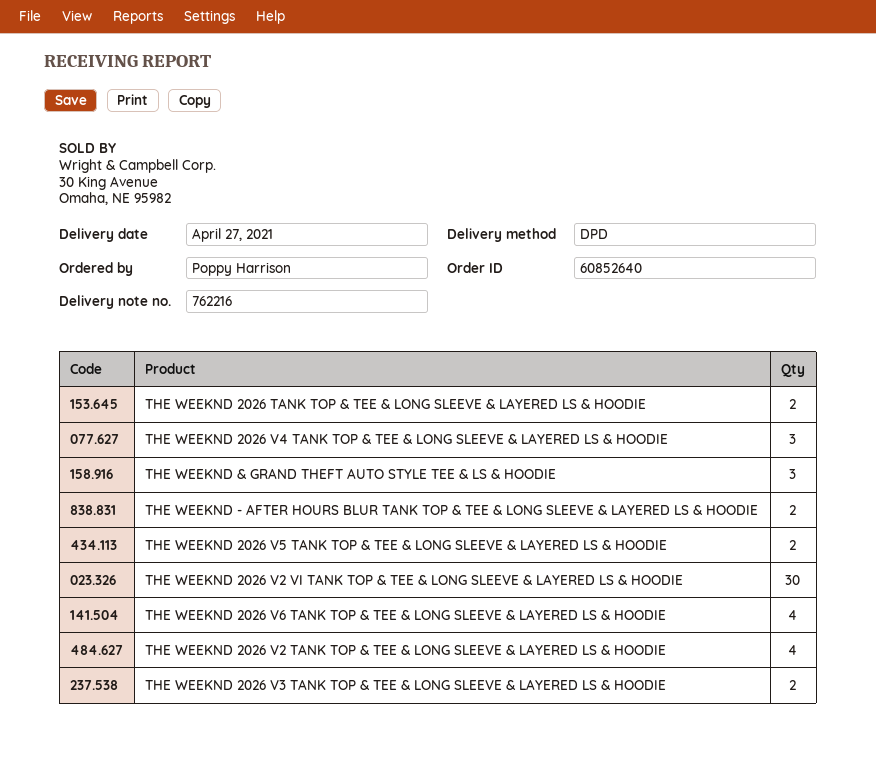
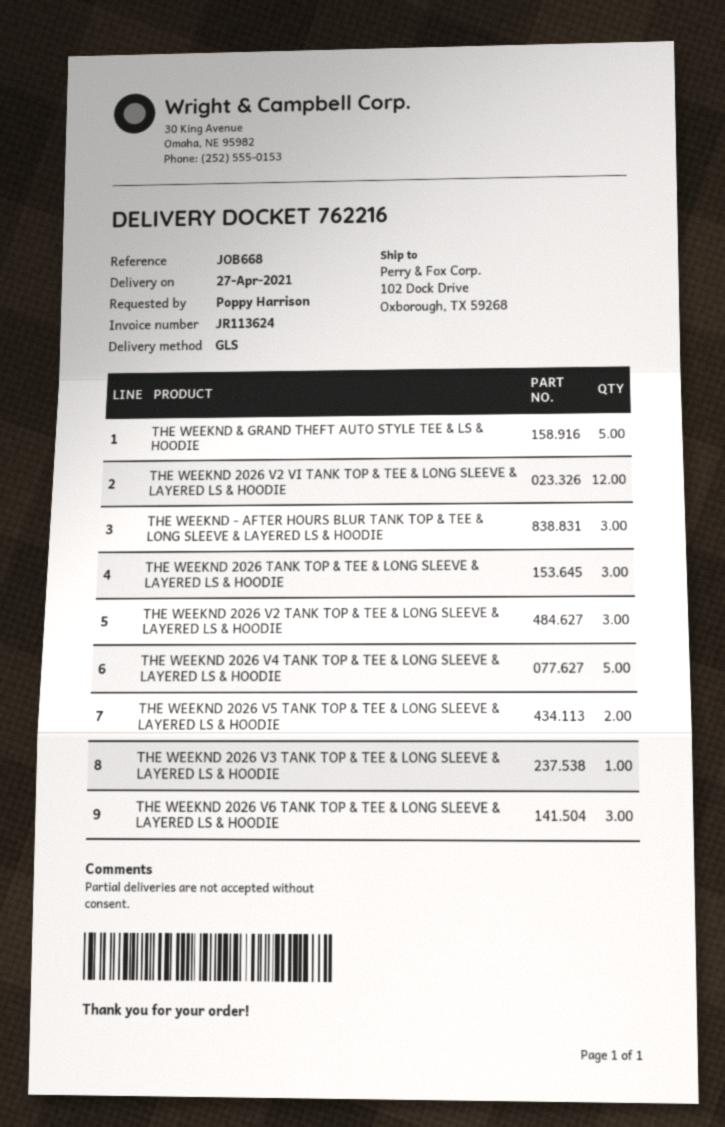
shipping method: DPD -> GLS
THE WEEKND 2026 TANK TOP & TEE & LONG SLEEVE & LAYERED LS & HOODIE: 2 -> 3
THE WEEKND 2026 V4 TANK TOP & TEE & LONG SLEEVE & LAYERED LS & HOODIE: 3 -> 5
THE WEEKND & GRAND THEFT AUTO STYLE TEE & LS & HOODIE: 3 -> 5
THE WEEKND - AFTER HOURS BLUR TANK TOP & TEE & LONG SLEEVE & LAYERED LS & HOODIE: 2 -> 3
THE WEEKND 2026 V2 VI TANK TOP & TEE & LONG SLEEVE & LAYERED LS & HOODIE: 30 -> 12
THE WEEKND 2026 V6 TANK TOP & TEE & LONG SLEEVE & LAYERED LS & HOODIE: 4 -> 3
THE WEEKND 2026 V2 TANK TOP & TEE & LONG SLEEVE & LAYERED LS & HOODIE: 4 -> 3
THE WEEKND 2026 V3 TANK TOP & TEE & LONG SLEEVE & LAYERED LS & HOODIE: 2 -> 1

